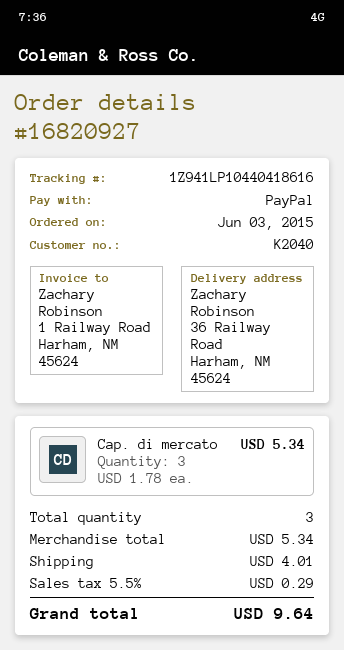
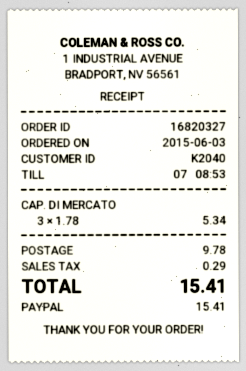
order number: 16820927 -> 16820327
shipping: 4.01 -> 9.78
total: 9.64 -> 15.41

